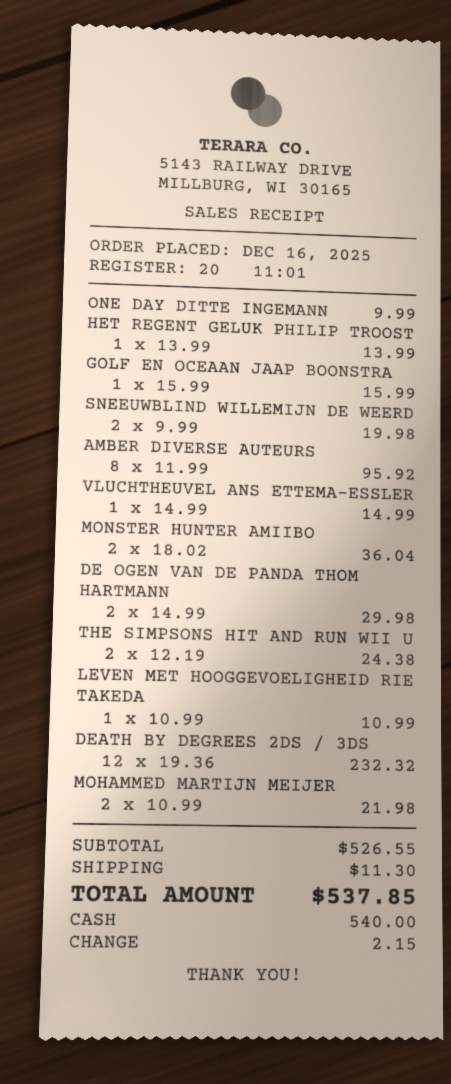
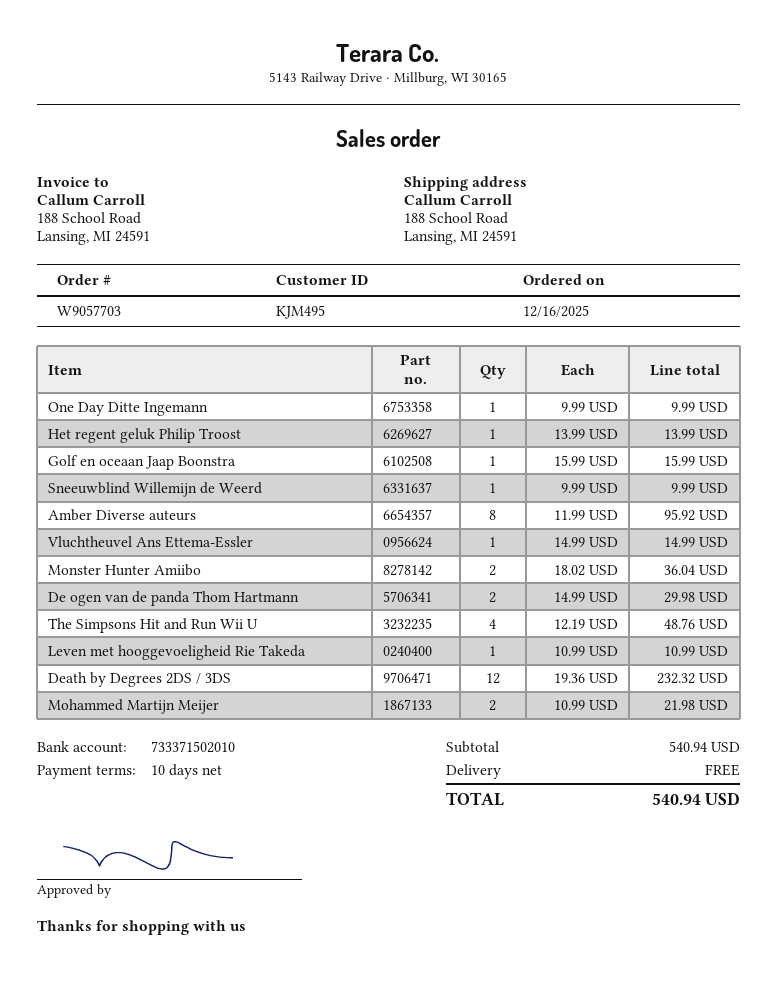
SNEEUWBLIND WILLEMIJN DE WEERD: 2 x 9.99 = 19.98 -> 1 x 9.99 = 9.99
THE SIMPSONS HIT AND RUN WII U: 2 x 12.19 = 24.38 -> 4 x 12.19 = 48.76
subtotal: 526.55 -> 540.94
shipping: 11.30 -> 0.00
total: 537.85 -> 540.94

